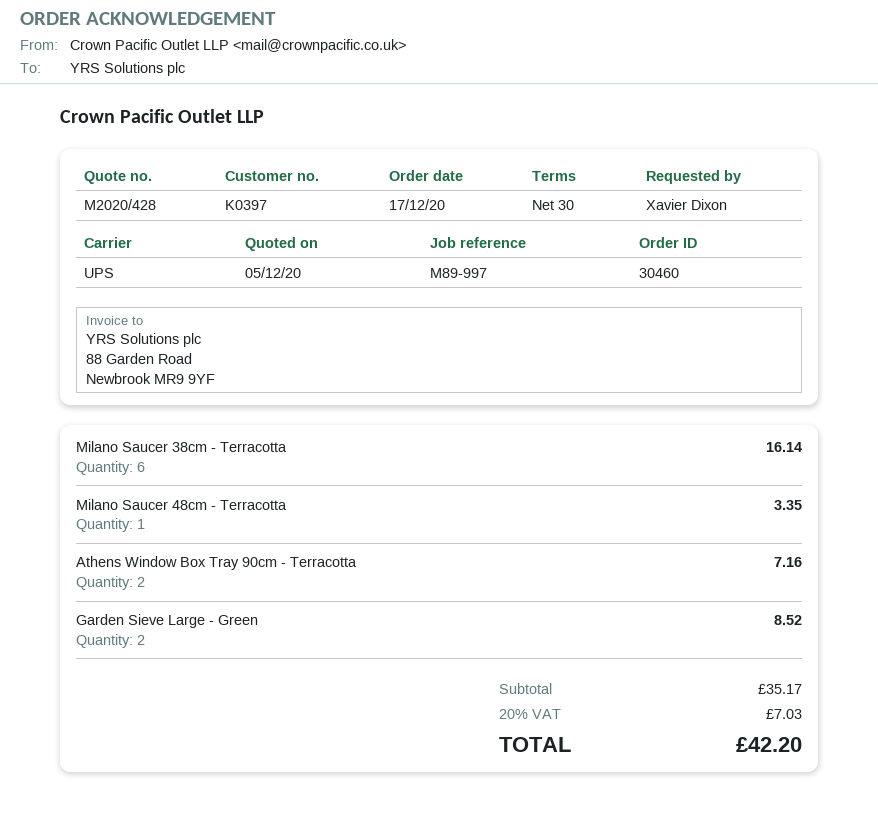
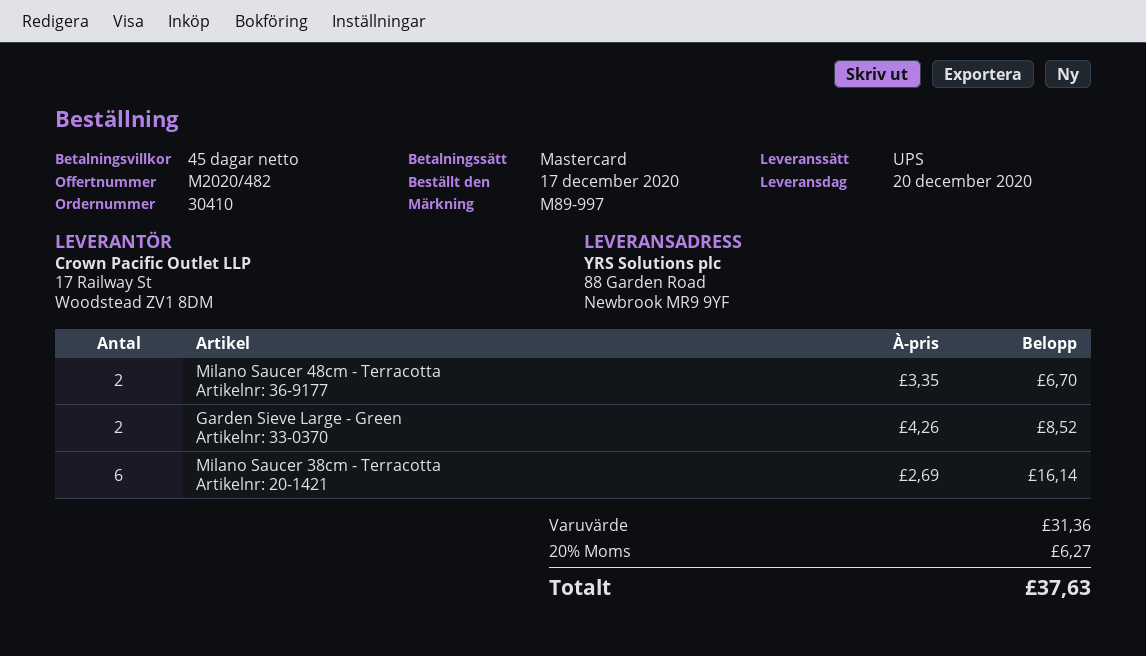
quote number: M2020/428 -> M2020/482
order number: 30460 -> 30410
payment terms: 30 days -> 45 days
Milano Saucer 48cm - Terracotta: 1 for 3.35 -> 2 for 6.70
Athens Window Box Tray 90cm - Terracotta: 2 for 7.16 -> none
subtotal: 35.17 -> 31.36
tax: 20% = 7.03 -> 20% = 6.27
total: 42.20 -> 37.63

